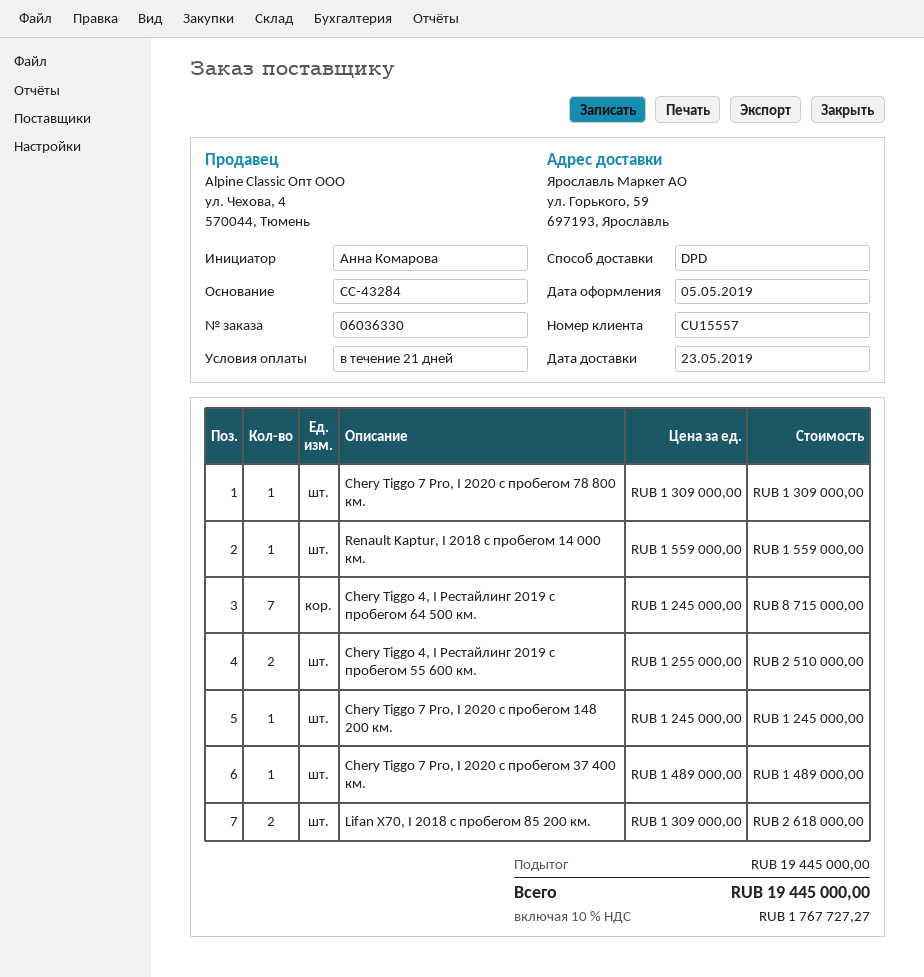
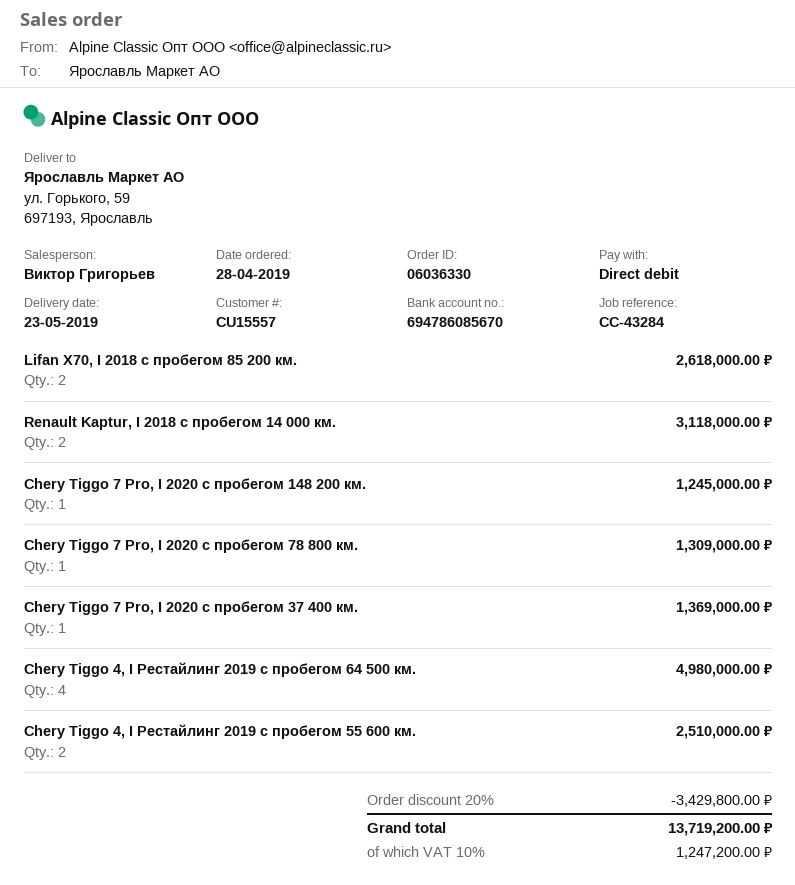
order date: 2019-05-05 -> 2019-04-28
Renault Kaptur, I 2018 с пробегом 14 000 км.: 1 for 1559000.00 -> 2 for 3118000.00
Chery Tiggo 4, I Рестайлинг 2019 с пробегом 64 500 км.: 7 for 8715000.00 -> 4 for 4980000.00
Chery Tiggo 7 Pro, I 2020 с пробегом 37 400 км.: 1 for 1489000.00 -> 1 for 1369000.00
discount: none -> 20% = 3429800.00
tax: 10% = 1767727.27 -> 10% = 1247200.00
total: 19445000.00 -> 13719200.00

